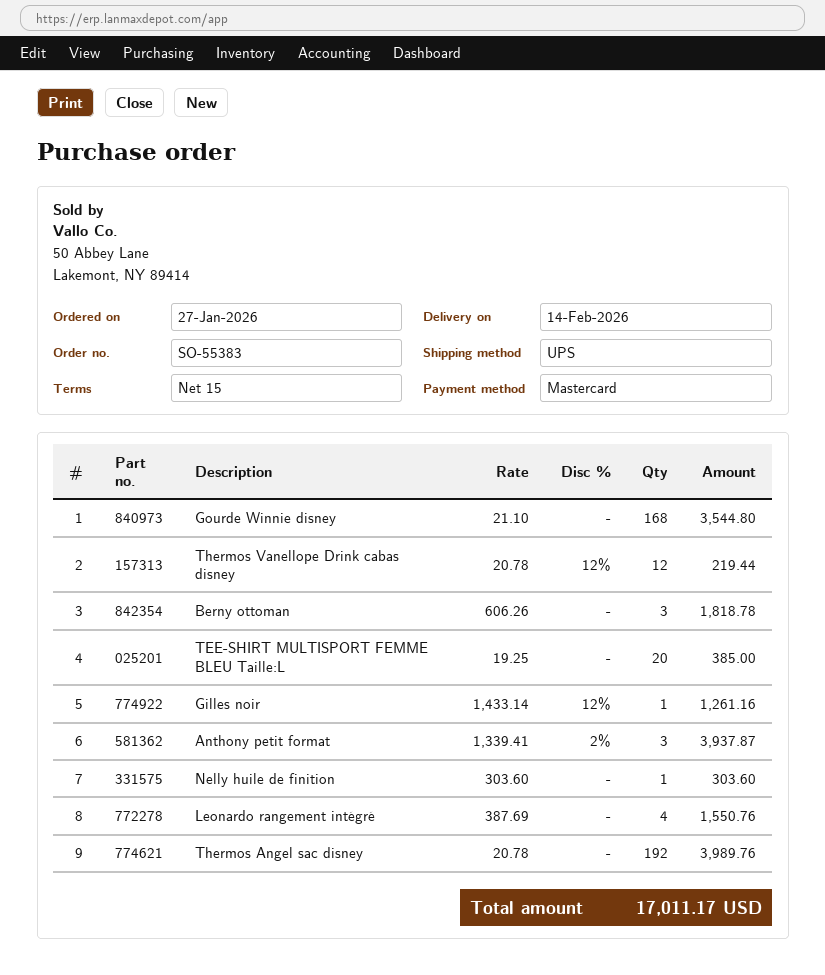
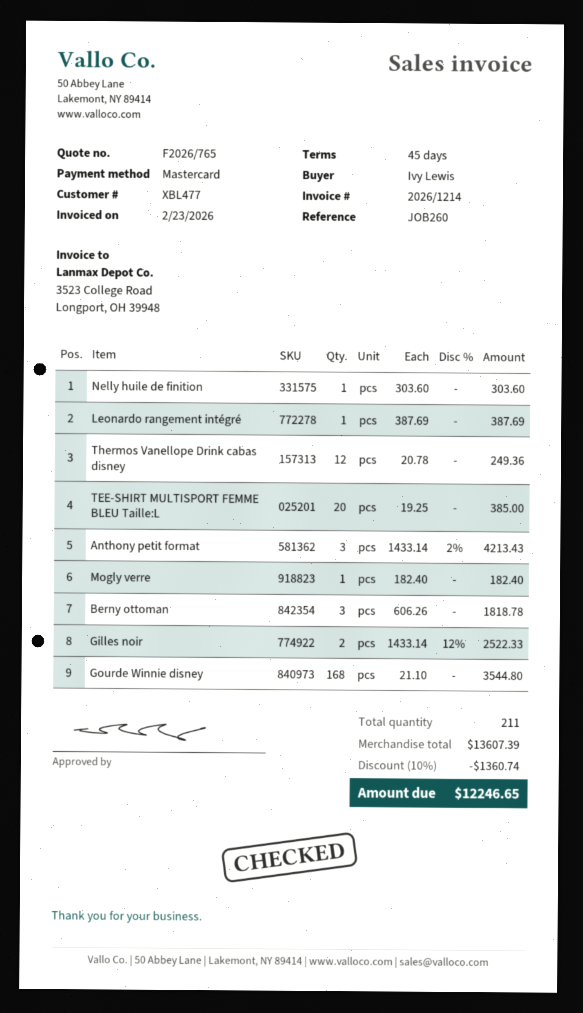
payment terms: 15 days -> 45 days
Thermos Vanellope Drink cabas disney: 12 x 20.78 - 12% = 219.44 -> 12 x 20.78 = 249.36
Gilles noir: 1 x 1433.14 - 12% = 1261.16 -> 2 x 1433.14 - 12% = 2522.33
Anthony petit format: 3 x 1339.41 - 2% = 3937.87 -> 3 x 1433.14 - 2% = 4213.43
Leonardo rangement intégré: 4 x 387.69 = 1550.76 -> 1 x 387.69 = 387.69
Thermos Angel sac disney: 192 x 20.78 = 3989.76 -> none
Mogly verre: none -> 1 x 182.40 = 182.40
discount: none -> 10% = 1360.74
total: 17011.17 -> 12246.65

